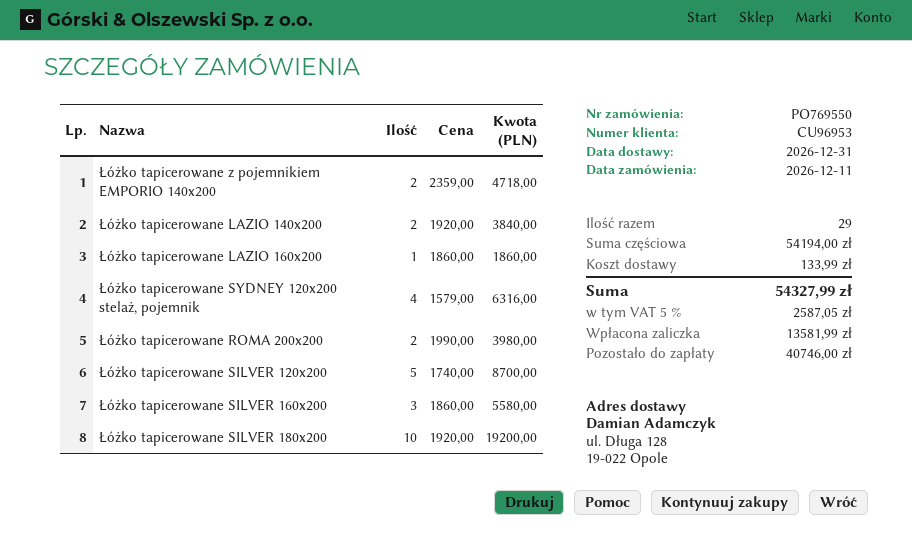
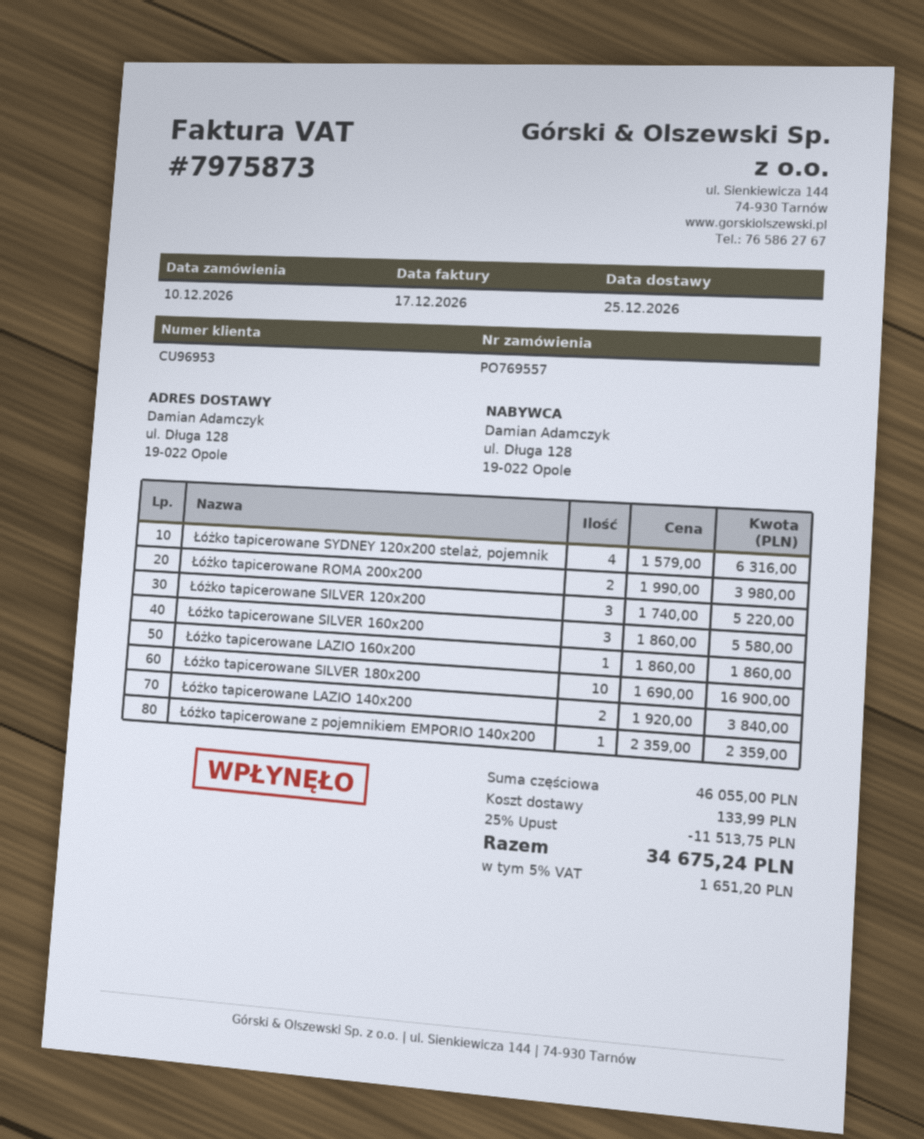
order number: PO769550 -> PO769557
order date: 2026-12-11 -> 2026-12-10
delivery date: 2026-12-31 -> 2026-12-25
Łóżko tapicerowane z pojemnikiem EMPORIO 140x200: 2 x 2359.00 = 4718.00 -> 1 x 2359.00 = 2359.00
Łóżko tapicerowane SILVER 120x200: 5 x 1740.00 = 8700.00 -> 3 x 1740.00 = 5220.00
Łóżko tapicerowane SILVER 180x200: 10 x 1920.00 = 19200.00 -> 10 x 1690.00 = 16900.00
subtotal: 54194.00 -> 46055.00
discount: none -> 25% = 11513.75
tax: 5% = 2587.05 -> 5% = 1651.20
total: 54327.99 -> 34675.24

